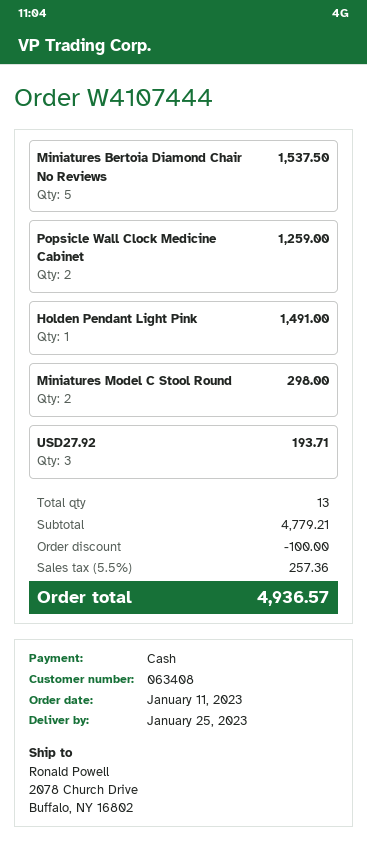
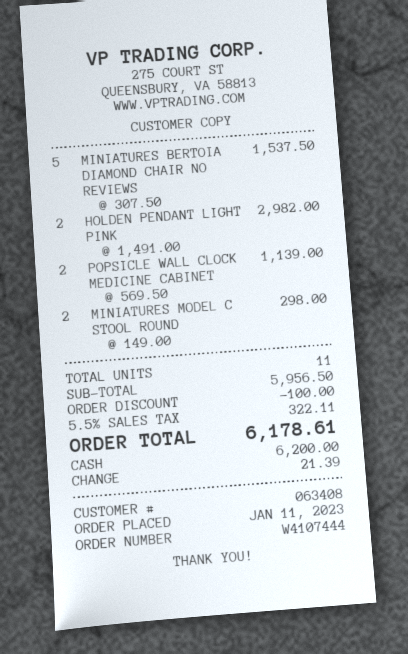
Popsicle Wall Clock Medicine Cabinet: 2 for 1259.00 -> 2 for 1139.00
Holden Pendant Light Pink: 1 for 1491.00 -> 2 for 2982.00
USD27.92: 3 for 193.71 -> none
total quantity: 13 -> 11
subtotal: 4779.21 -> 5956.50
tax: 5.5% = 257.36 -> 5.5% = 322.11
total: 4936.57 -> 6178.61

